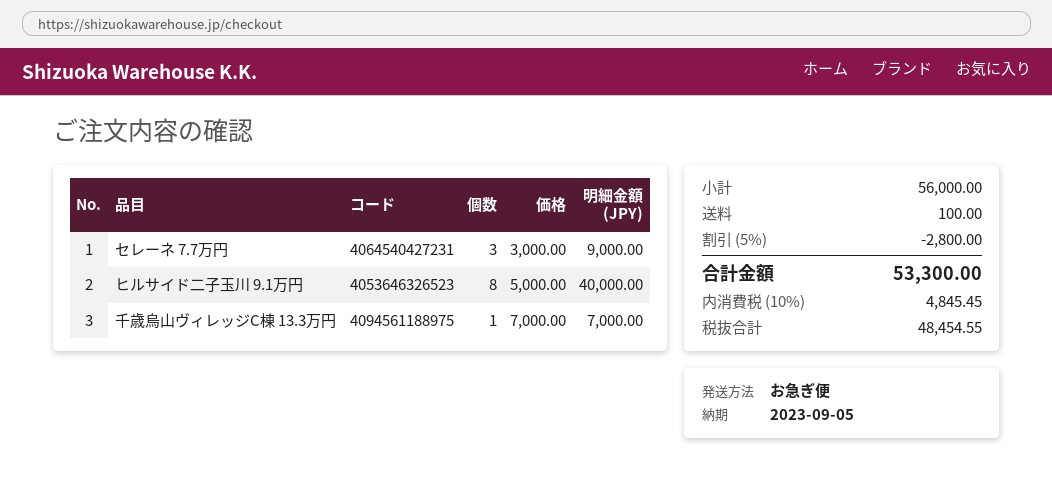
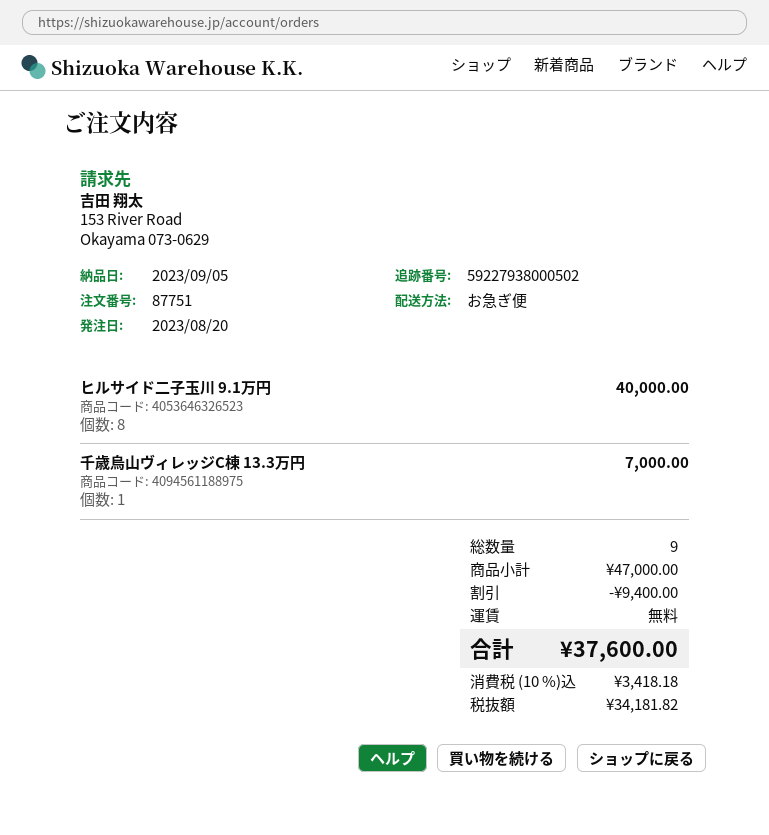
セレーネ 7.7万円: 3 for 9000.00 -> none
subtotal: 56000.00 -> 47000.00
discount: 2800.00 -> 9400.00
shipping: 100.00 -> 0.00
net: 48454.55 -> 34181.82
tax: 10% = 4845.45 -> 10% = 3418.18
total: 53300.00 -> 37600.00

